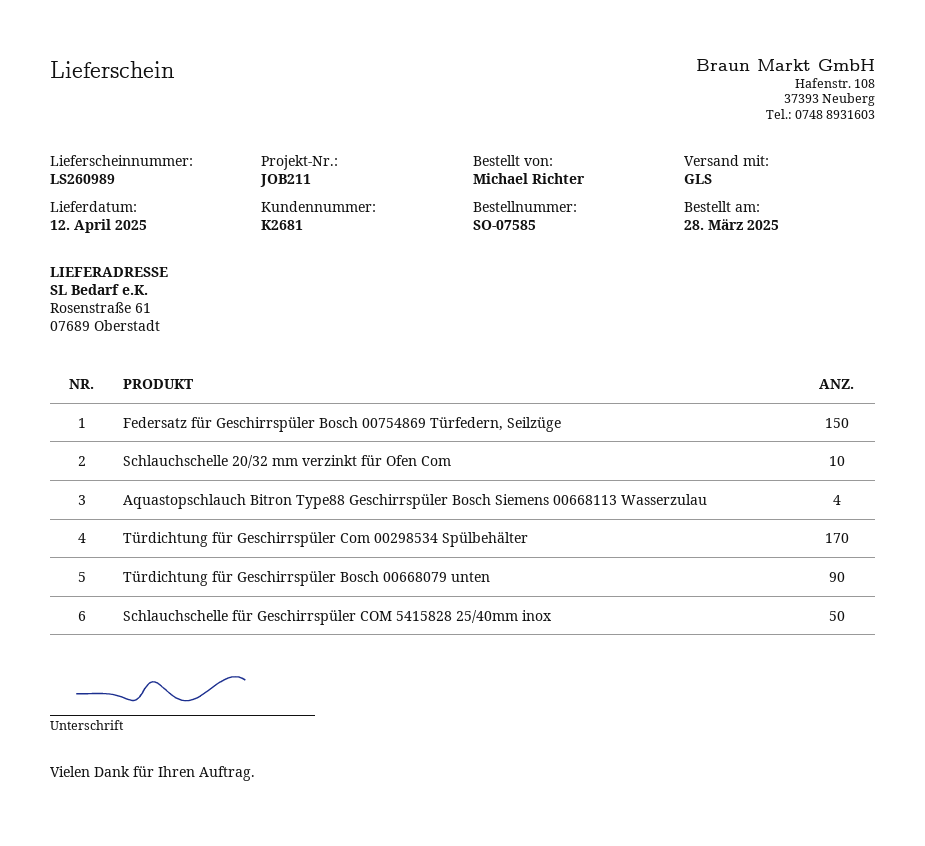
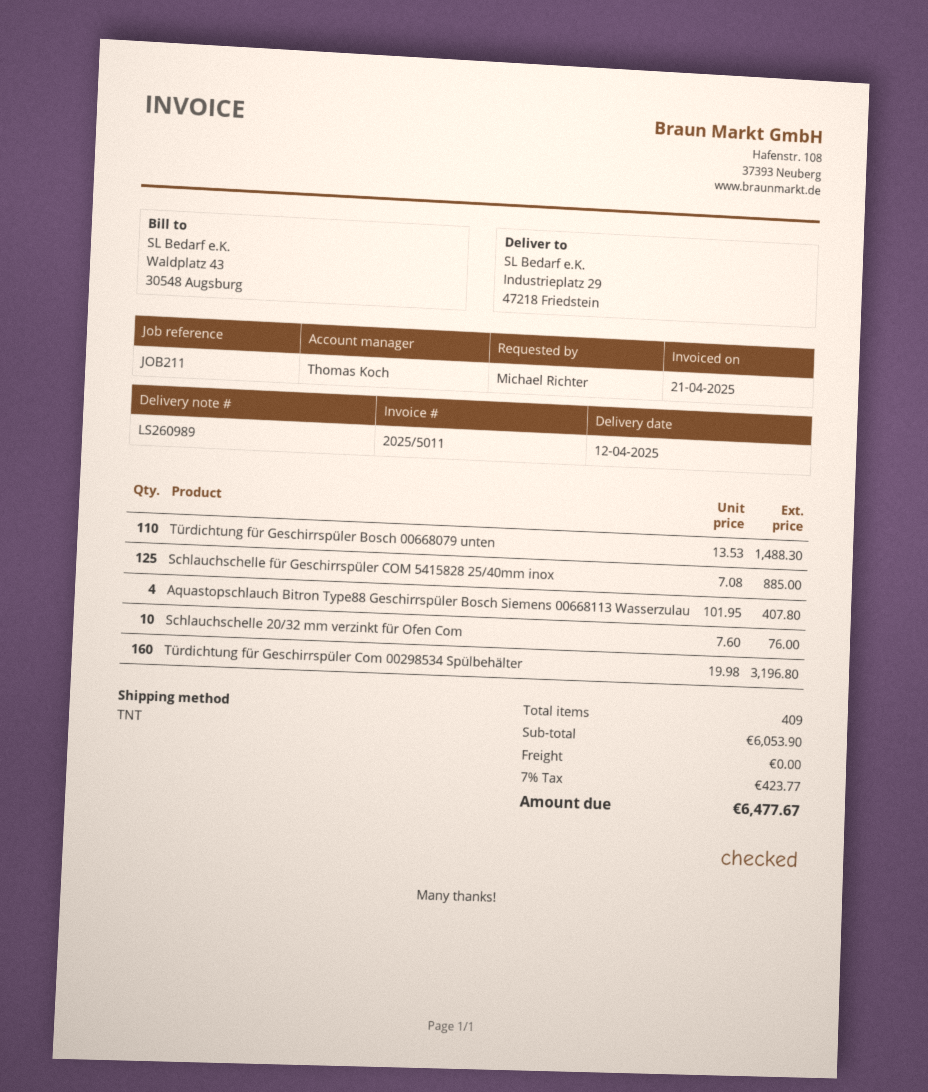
shipping method: GLS -> TNT
ship to: Rosenstraße 61, 07689 Oberstadt -> Industrieplatz 29, 47218 Friedstein
Federsatz für Geschirrspüler Bosch 00754869 Türfedern, Seilzüge: 150 -> none
Türdichtung für Geschirrspüler Com 00298534 Spülbehälter: 170 -> 160
Türdichtung für Geschirrspüler Bosch 00668079 unten: 90 -> 110
Schlauchschelle für Geschirrspüler COM 5415828 25/40mm inox: 50 -> 125

